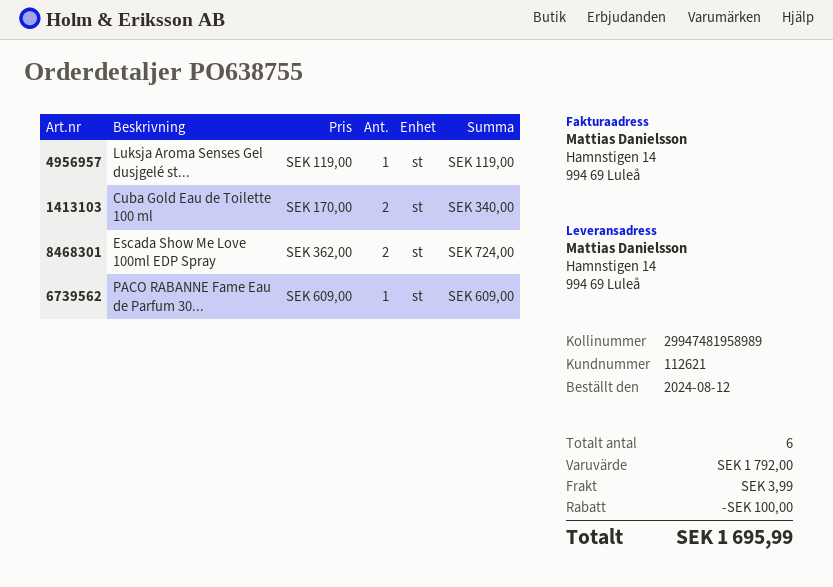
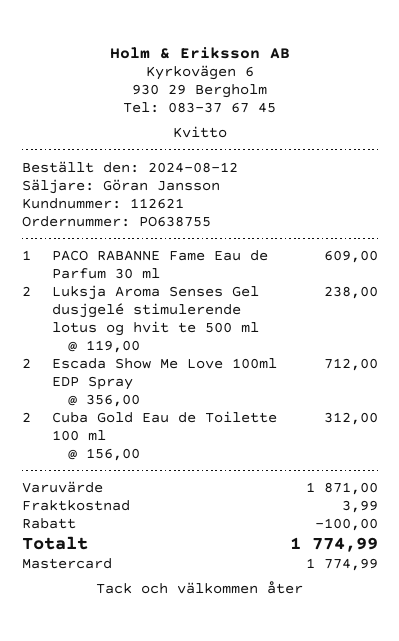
Luksja Aroma Senses Gel dusjgelé st...: 1 x 119.00 = 119.00 -> 2 x 119.00 = 238.00
Cuba Gold Eau de Toilette 100 ml: 2 x 170.00 = 340.00 -> 2 x 156.00 = 312.00
Escada Show Me Love 100ml EDP Spray: 2 x 362.00 = 724.00 -> 2 x 356.00 = 712.00
subtotal: 1792.00 -> 1871.00
total: 1695.99 -> 1774.99

